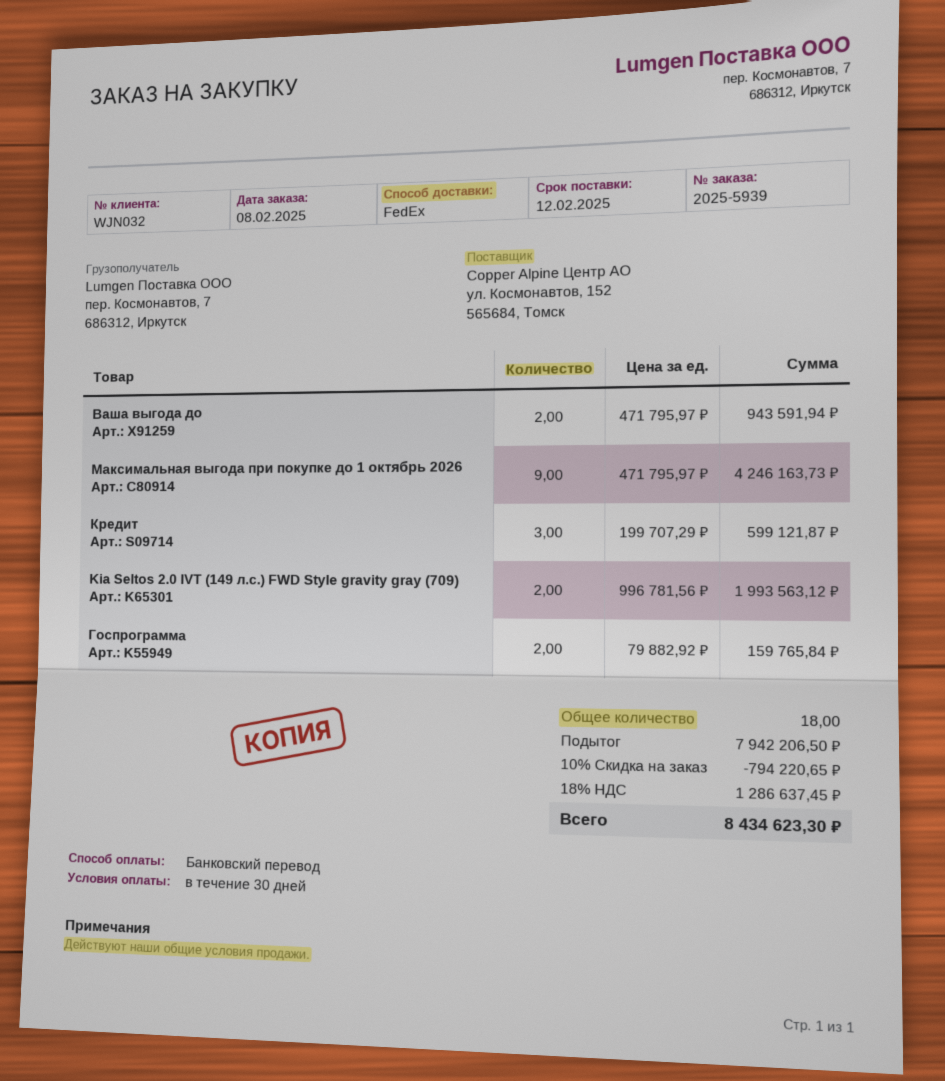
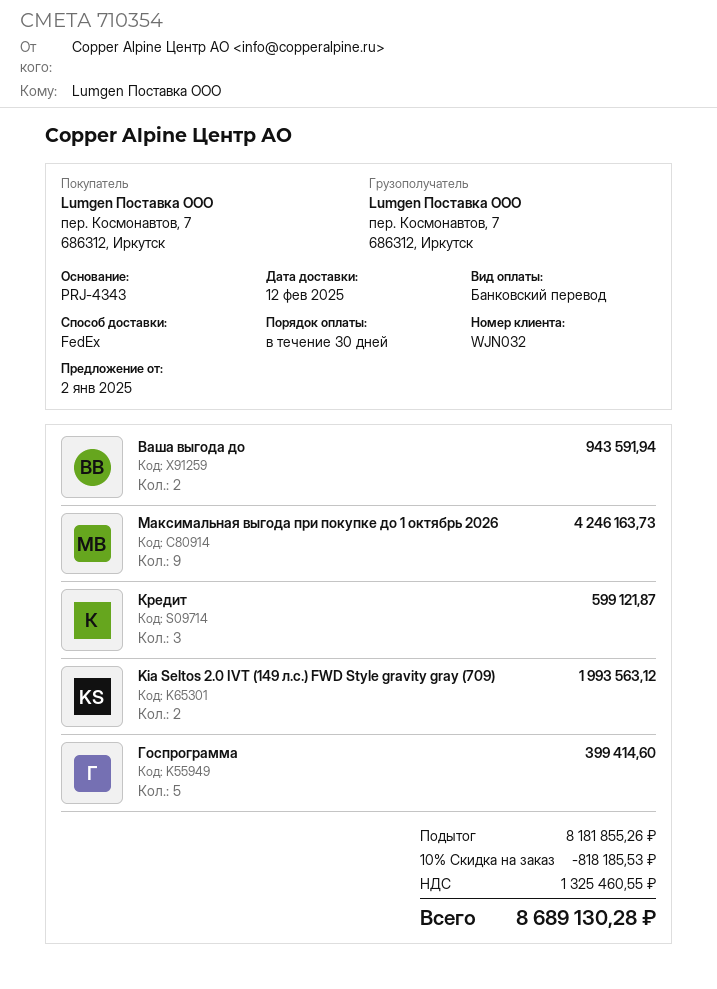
Госпрограмма: 2 for 159765.84 -> 5 for 399414.60
subtotal: 7942206.50 -> 8181855.26
discount: 10% = 794220.65 -> 10% = 818185.53
tax: 1286637.45 -> 1325460.55
total: 8434623.30 -> 8689130.28

